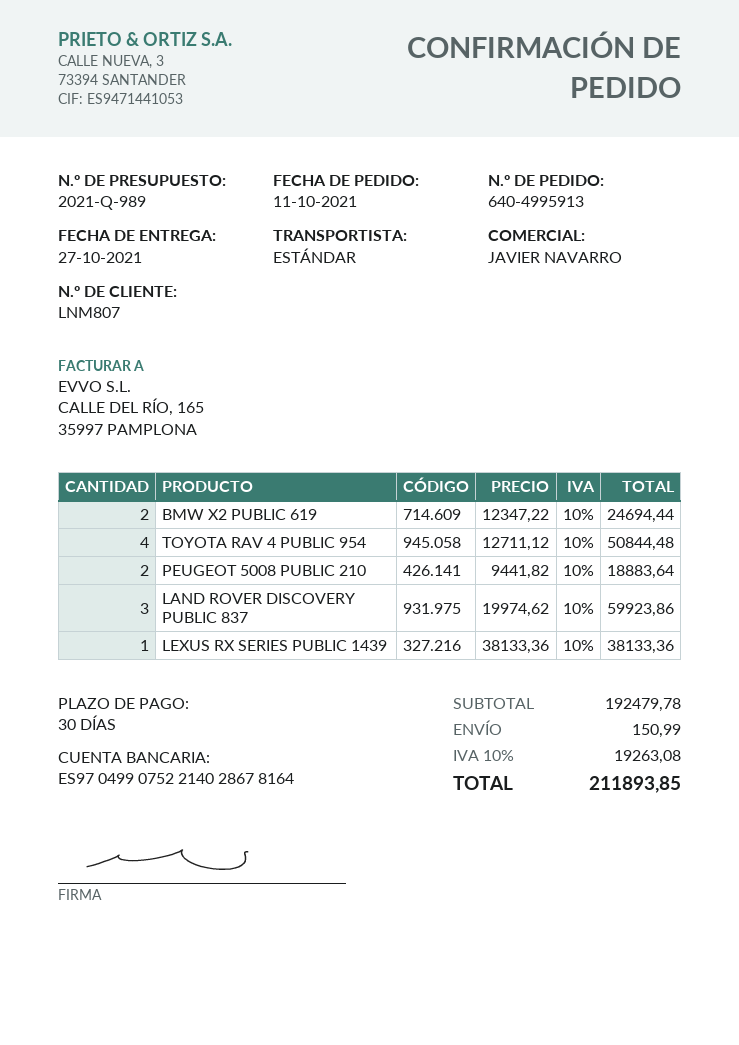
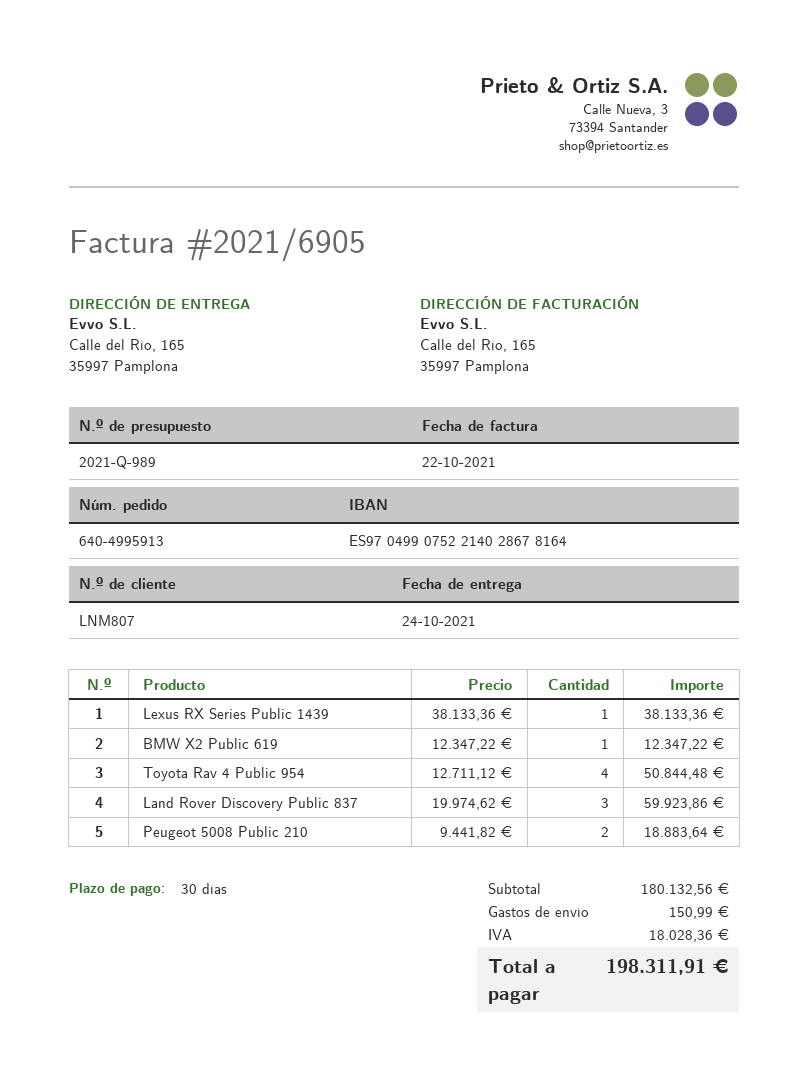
delivery date: 2021-10-27 -> 2021-10-24
BMW X2 PUBLIC 619: 2 x 12347.22 = 24694.44 -> 1 x 12347.22 = 12347.22
subtotal: 192479.78 -> 180132.56
tax: 19263.08 -> 18028.36
total: 211893.85 -> 198311.91

